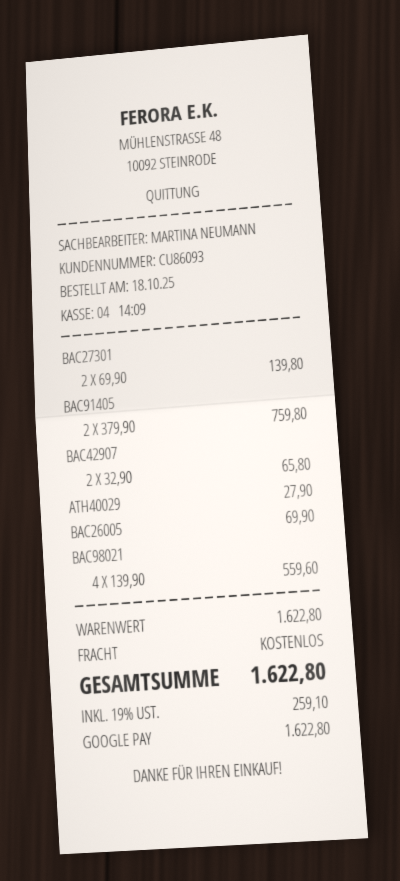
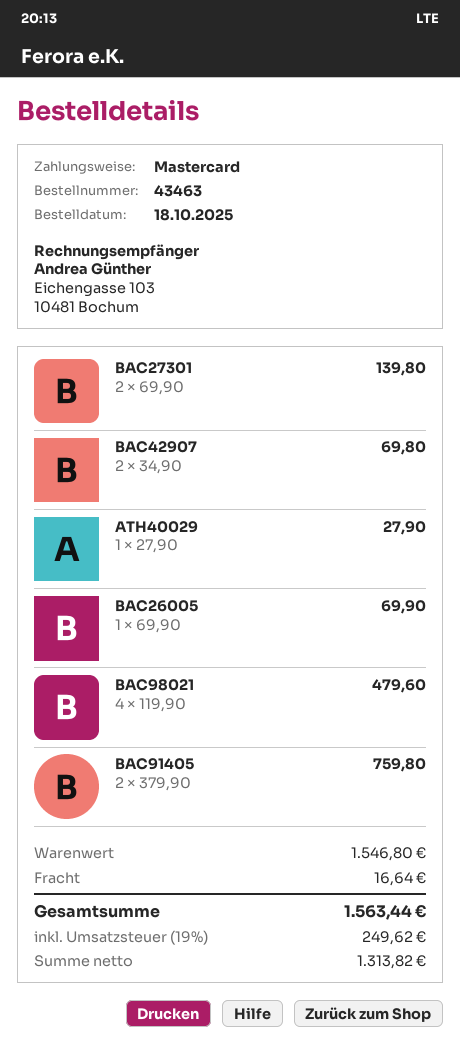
payment method: Google Pay -> Mastercard
BAC42907: 2 x 32.90 = 65.80 -> 2 x 34.90 = 69.80
BAC98021: 4 x 139.90 = 559.60 -> 4 x 119.90 = 479.60
subtotal: 1622.80 -> 1546.80
shipping: 0.00 -> 16.64
tax: 19% = 259.10 -> 19% = 249.62
total: 1622.80 -> 1563.44

